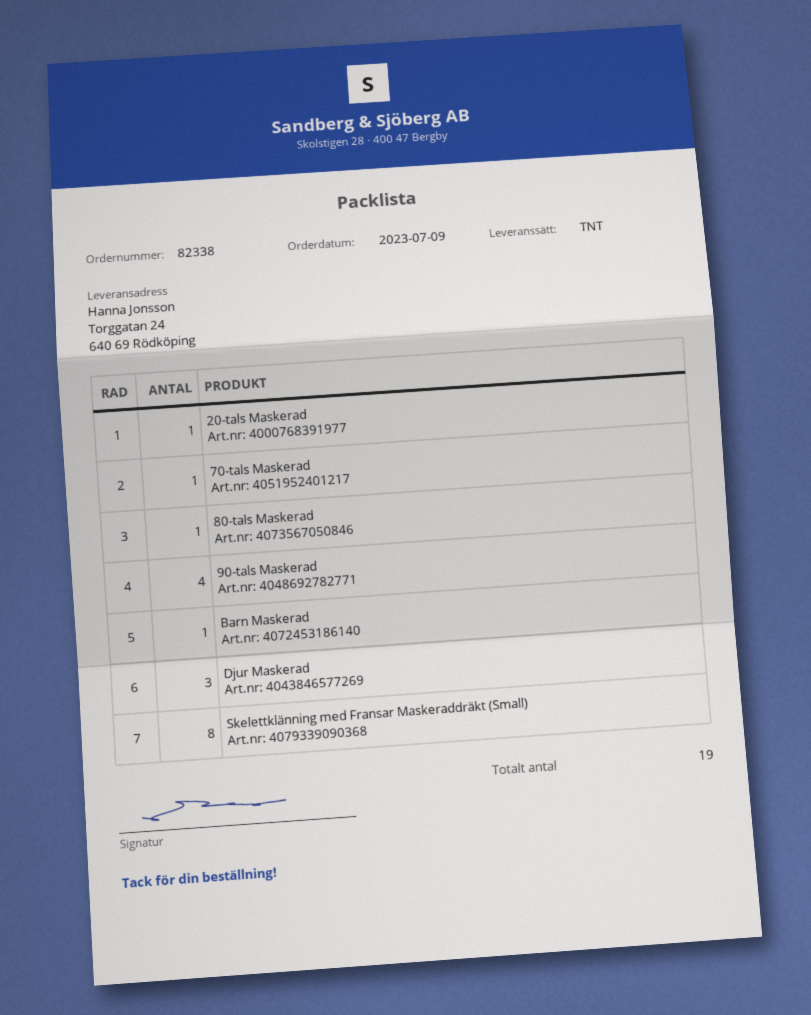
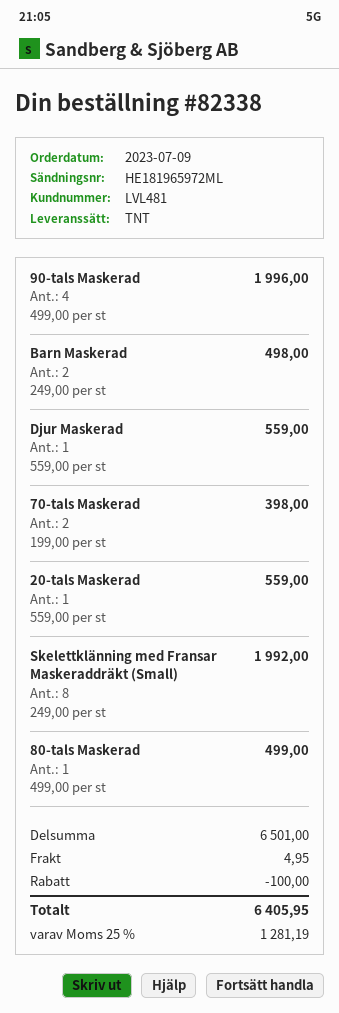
70-tals Maskerad: 1 -> 2
Barn Maskerad: 1 -> 2
Djur Maskerad: 3 -> 1

